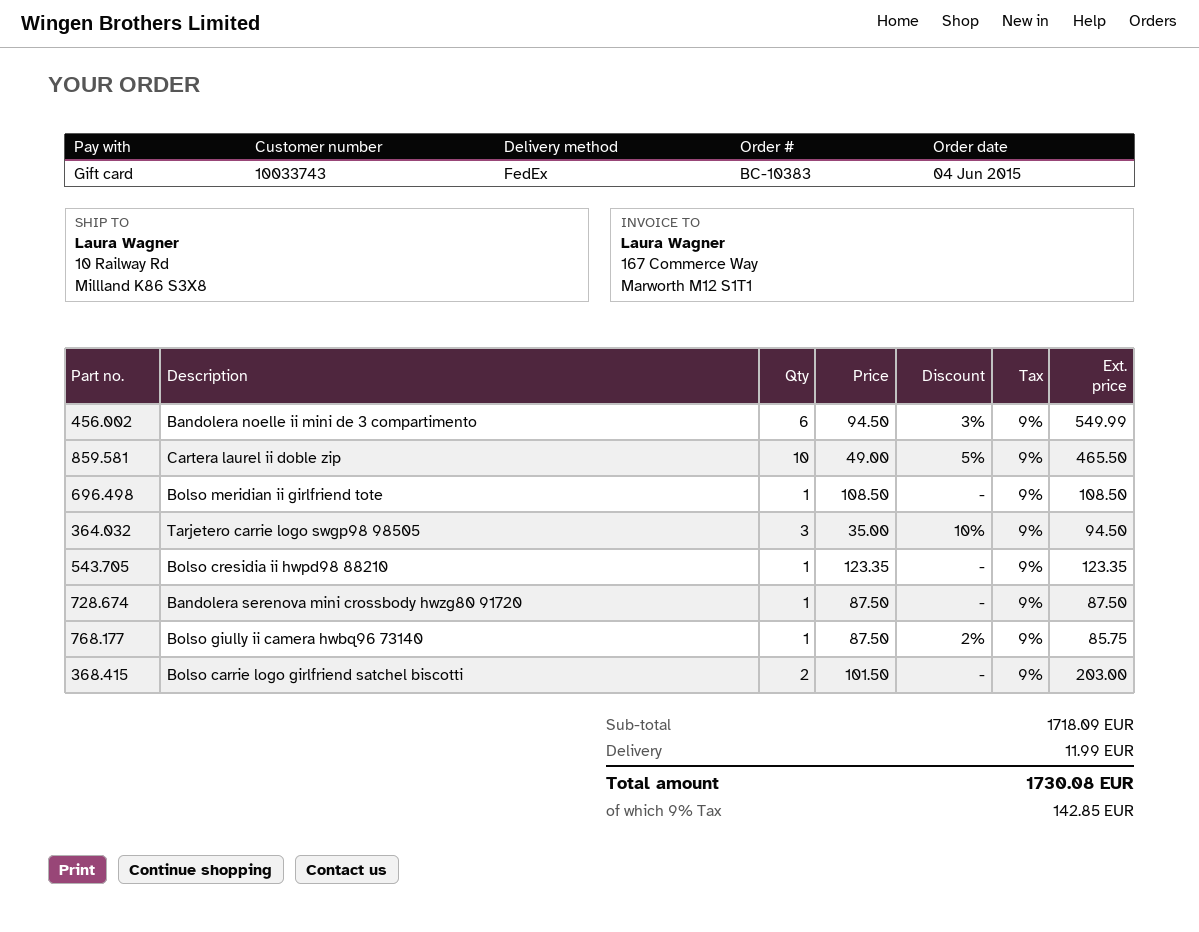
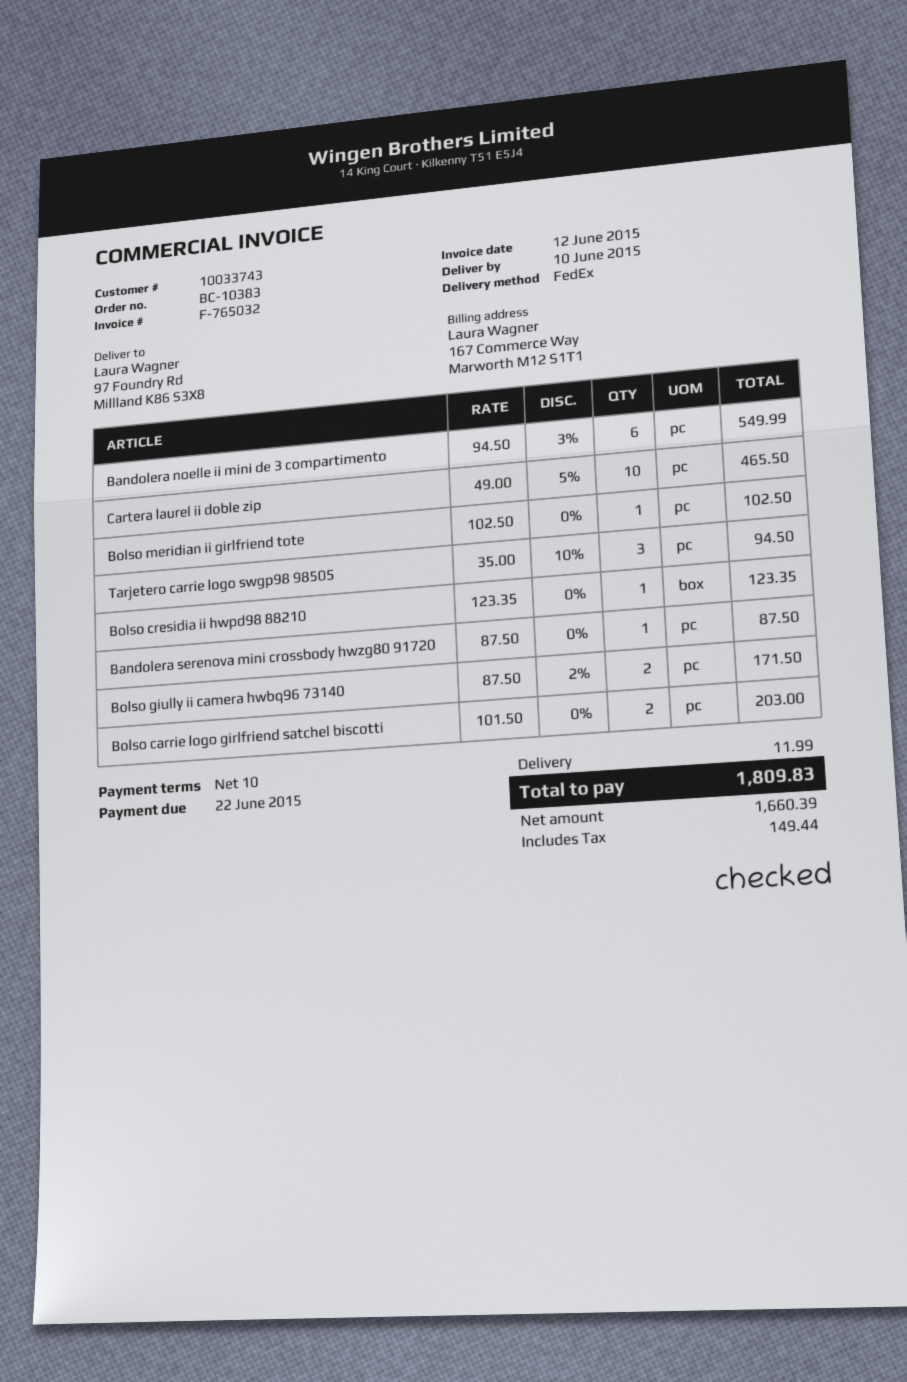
ship to: 10 Railway Rd, Millland K86 S3X8 -> 97 Foundry Rd, Millland K86 S3X8
Bolso meridian ii girlfriend tote: 1 x 108.50 = 108.50 -> 1 x 102.50 = 102.50
Bolso giully ii camera hwbq96 73140: 1 x 87.50 - 2% = 85.75 -> 2 x 87.50 - 2% = 171.50
tax: 142.85 -> 149.44
total: 1730.08 -> 1809.83

